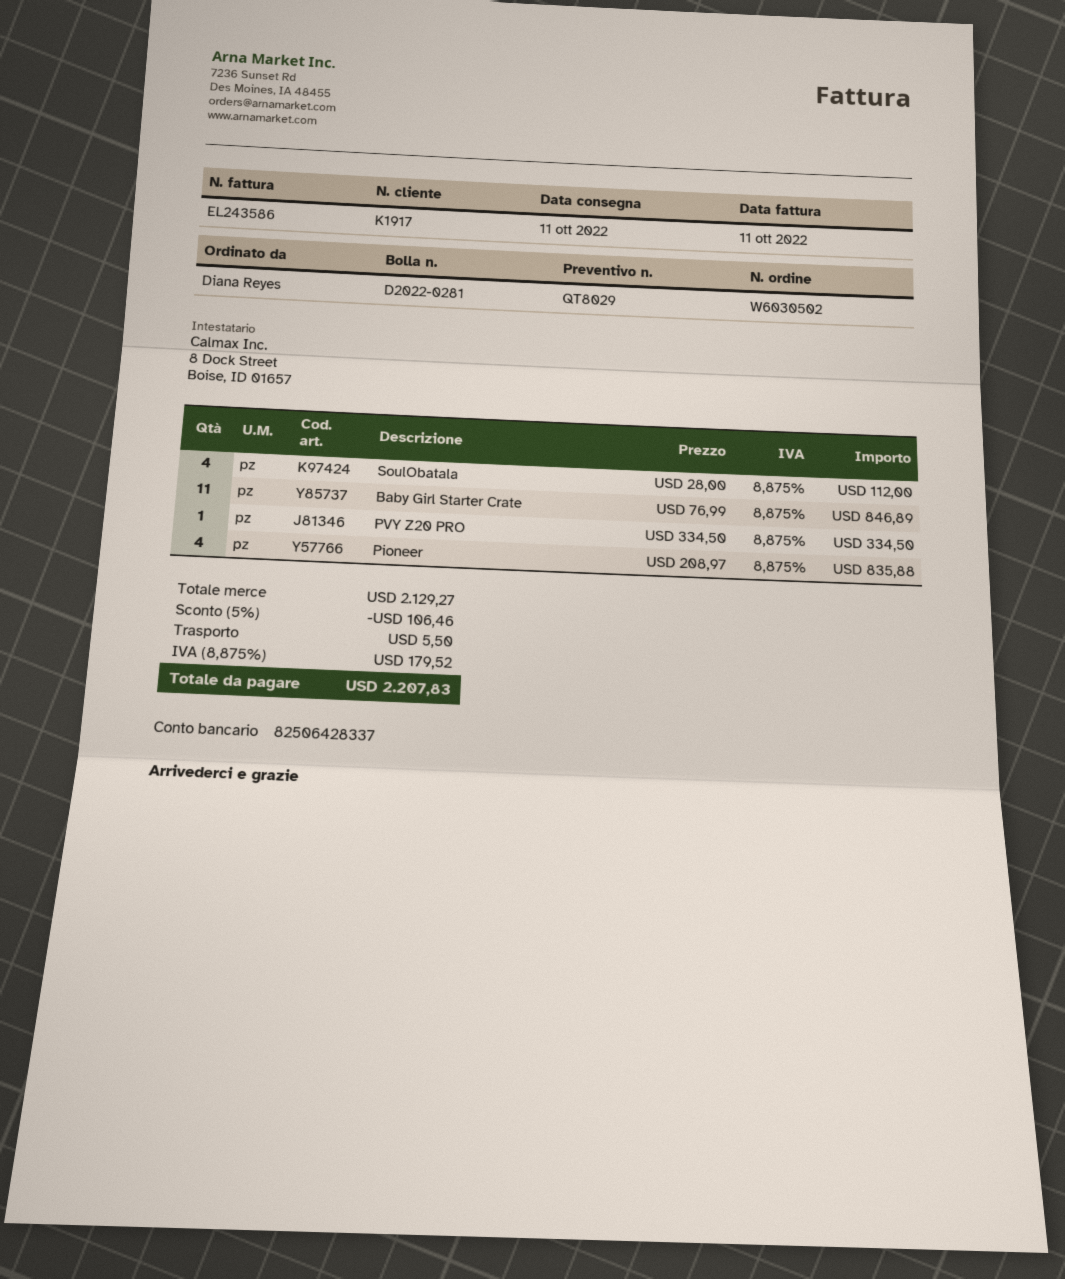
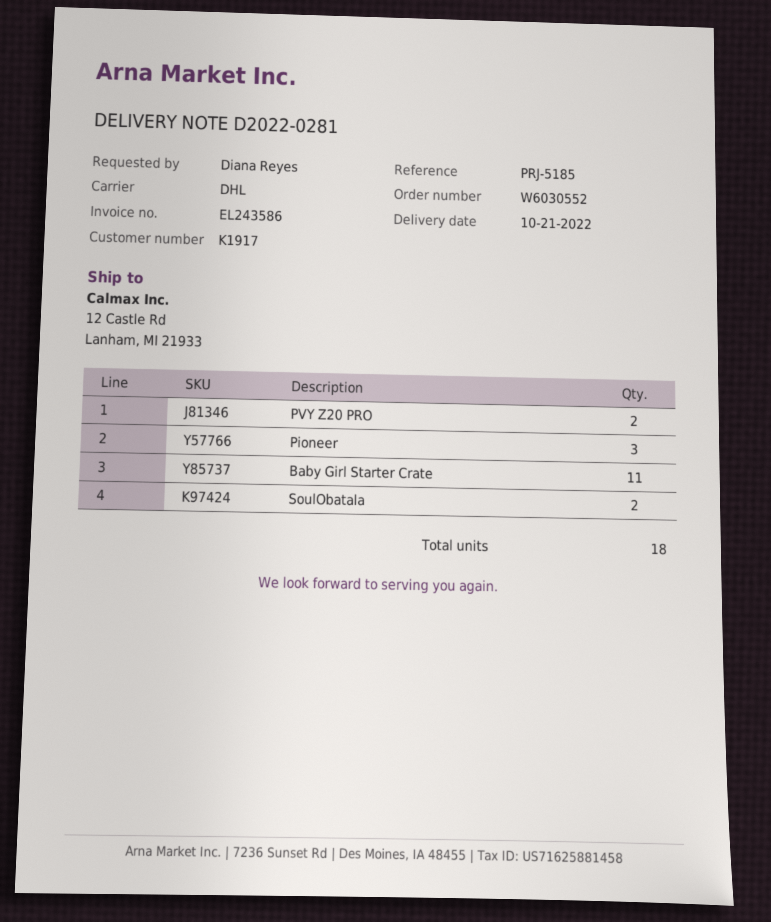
order number: W6030502 -> W6030552
delivery date: 2022-10-11 -> 2022-10-21
SoulObatala: 4 -> 2
PVY Z20 PRO: 1 -> 2
Pioneer: 4 -> 3

